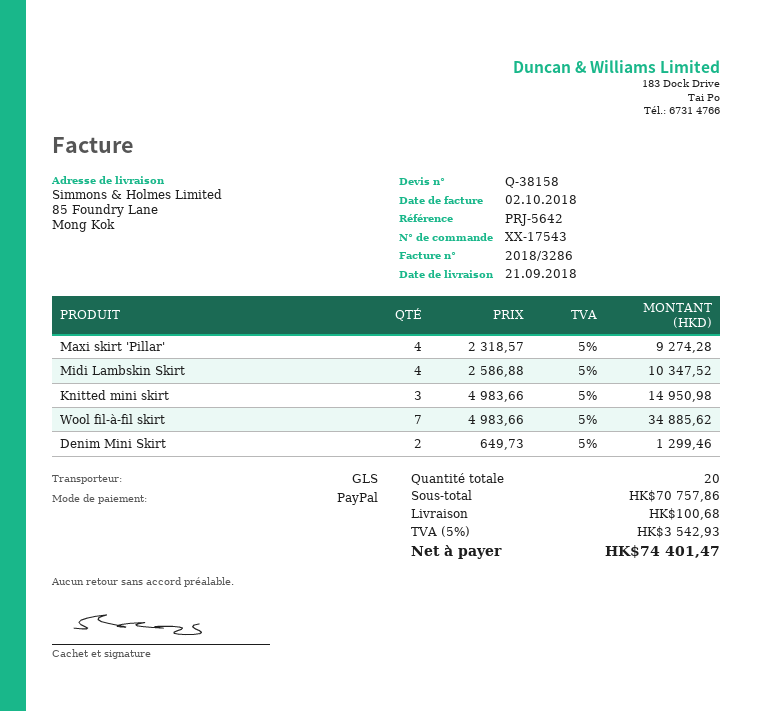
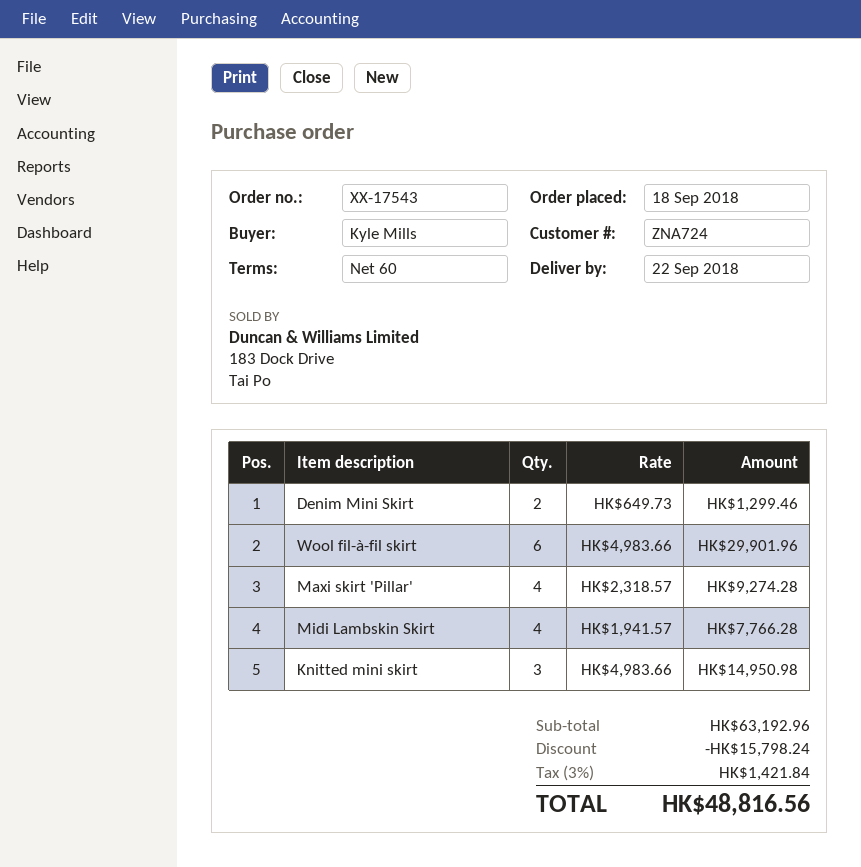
delivery date: 2018-09-21 -> 2018-09-22
Midi Lambskin Skirt: 4 x 2586.88 = 10347.52 -> 4 x 1941.57 = 7766.28
Wool fil-à-fil skirt: 7 x 4983.66 = 34885.62 -> 6 x 4983.66 = 29901.96
subtotal: 70757.86 -> 63192.96
discount: none -> 15798.24
shipping: 100.68 -> none
tax: 5% = 3542.93 -> 3% = 1421.84
total: 74401.47 -> 48816.56

